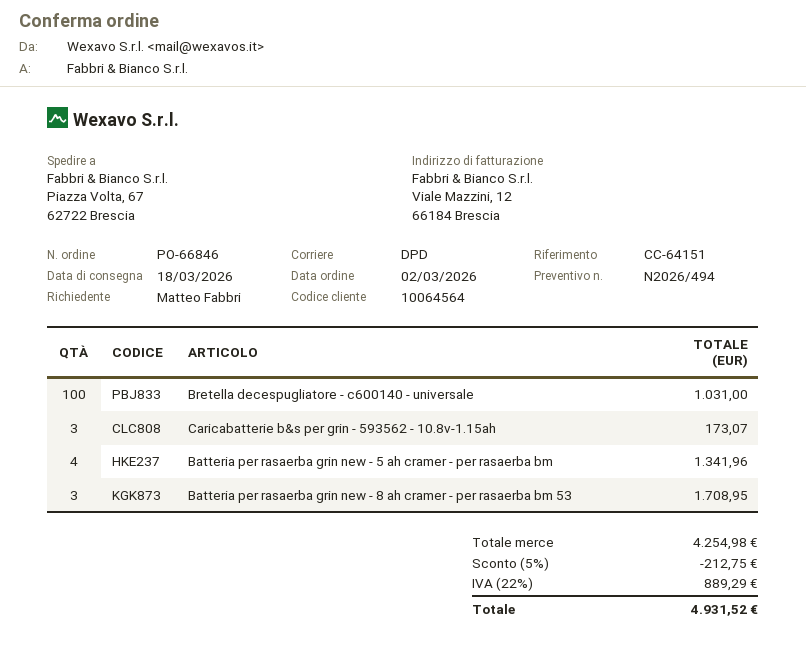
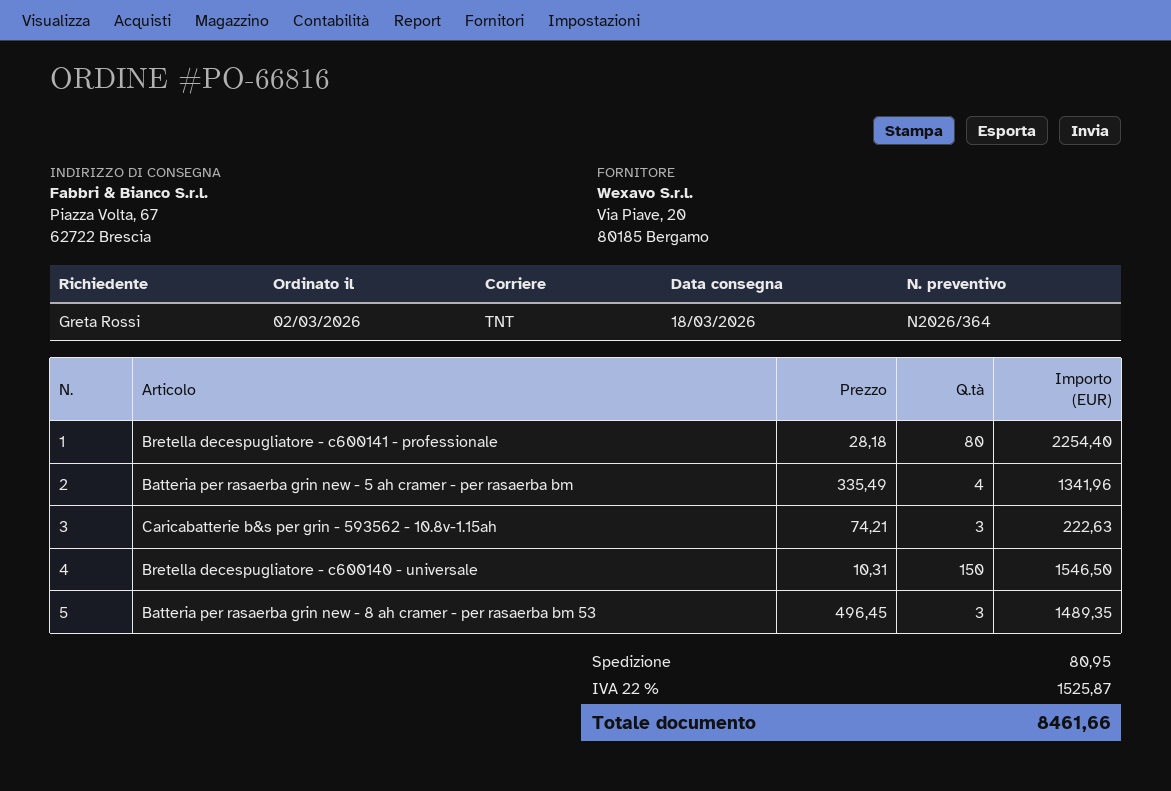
quote number: N2026/494 -> N2026/364
order number: PO-66846 -> PO-66816
ordered by: Matteo Fabbri -> Greta Rossi
shipping method: DPD -> TNT
Bretella decespugliatore - c600140 - universale: 100 for 1031.00 -> 150 for 1546.50
Caricabatterie b&s per grin - 593562 - 10.8v-1.15ah: 3 for 173.07 -> 3 for 222.63
Batteria per rasaerba grin new - 8 ah cramer - per rasaerba bm 53: 3 for 1708.95 -> 3 for 1489.35
Bretella decespugliatore - c600141 - professionale: none -> 80 for 2254.40
discount: 5% = 212.75 -> none
shipping: none -> 80.95
tax: 22% = 889.29 -> 22% = 1525.87
total: 4931.52 -> 8461.66

